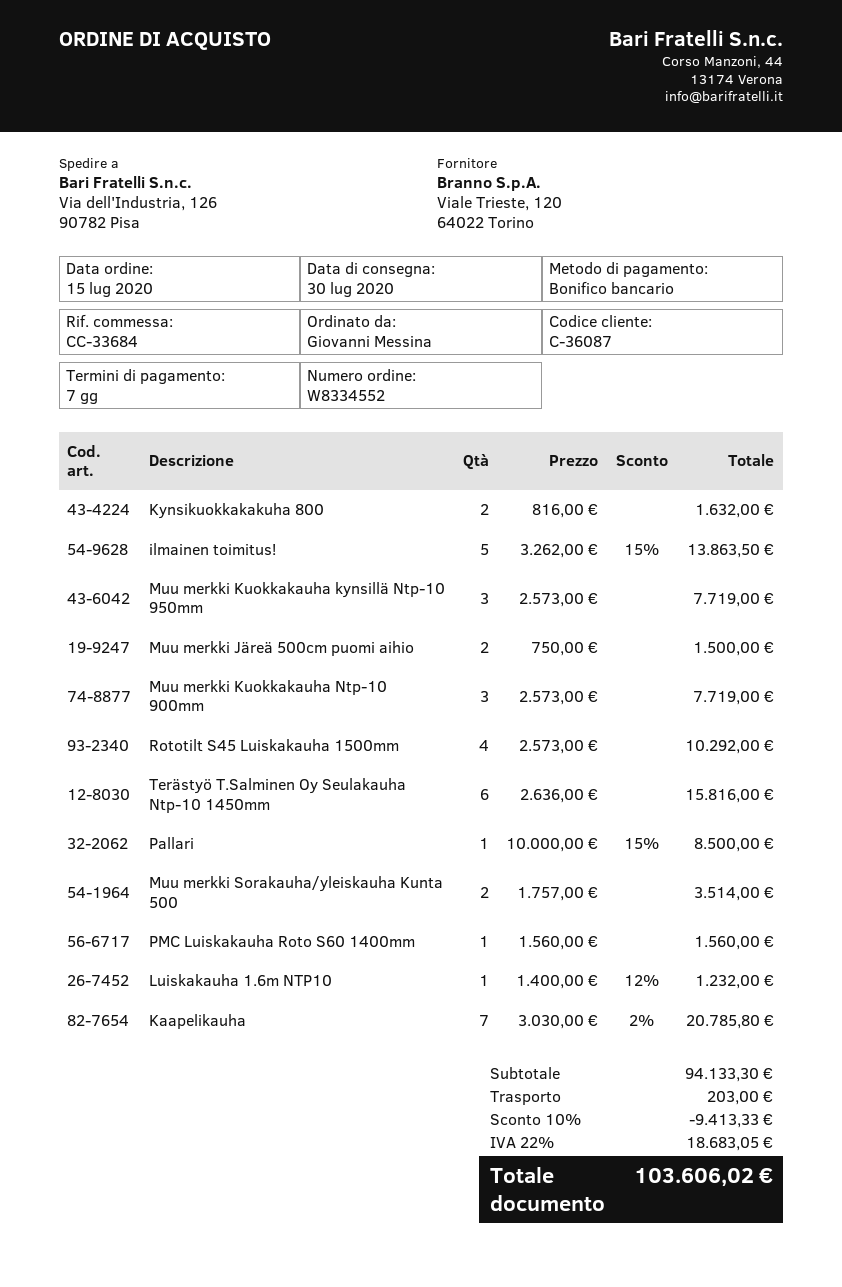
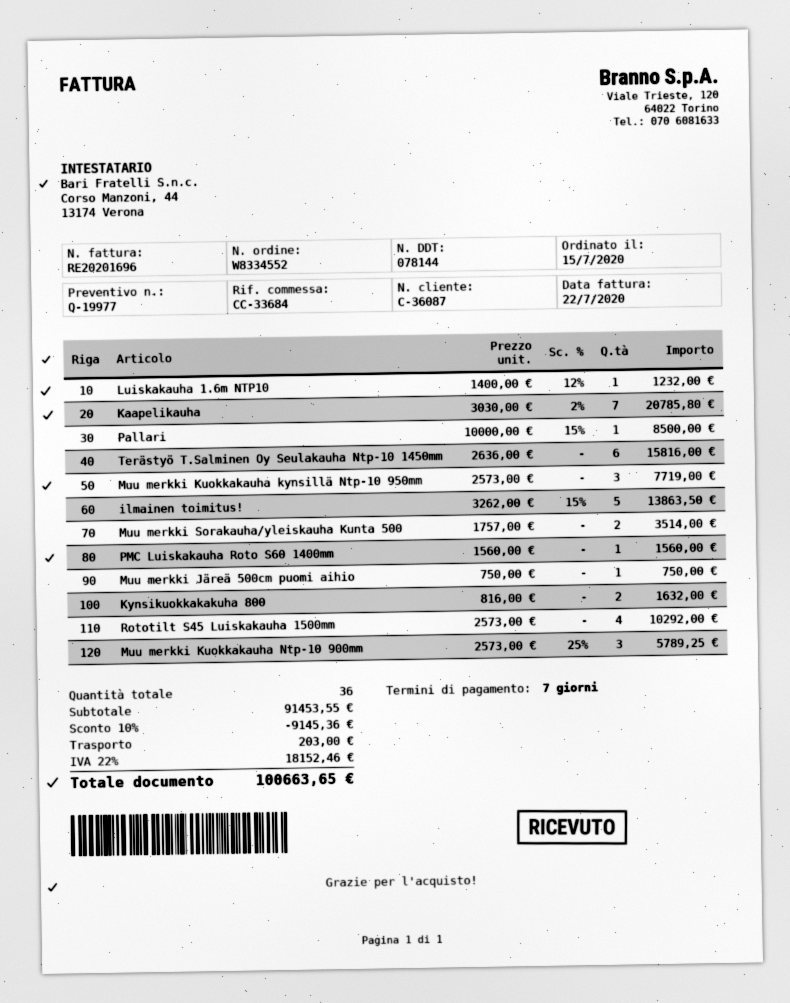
Muu merkki Järeä 500cm puomi aihio: 2 x 750.00 = 1500.00 -> 1 x 750.00 = 750.00
Muu merkki Kuokkakauha Ntp-10 900mm: 3 x 2573.00 = 7719.00 -> 3 x 2573.00 - 25% = 5789.25
subtotal: 94133.30 -> 91453.55
discount: 10% = 9413.33 -> 10% = 9145.36
tax: 22% = 18683.05 -> 22% = 18152.46
total: 103606.02 -> 100663.65

